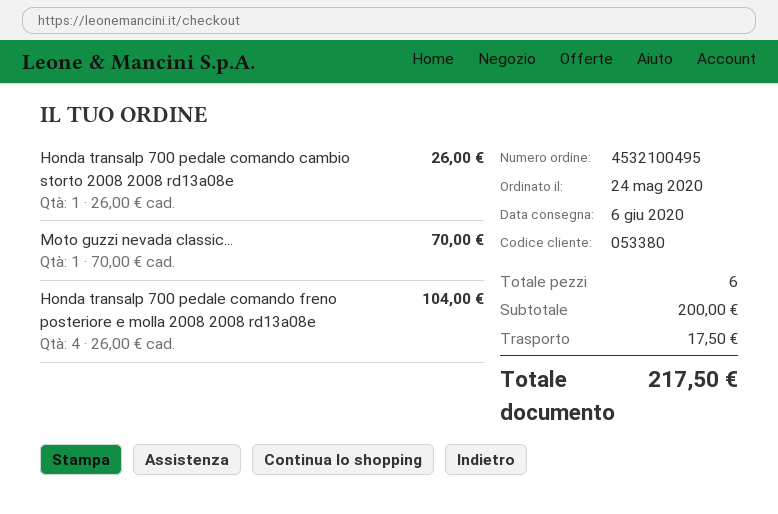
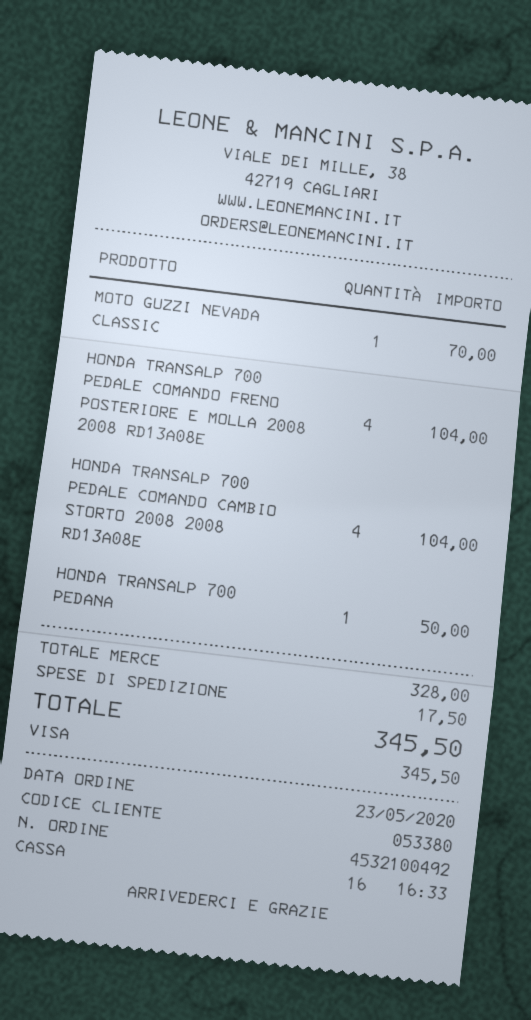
order number: 4532100495 -> 4532100492
order date: 2020-05-24 -> 2020-05-23
Honda transalp 700 pedale comando cambio storto 2008 2008 rd13a08e: 1 for 26.00 -> 4 for 104.00
HONDA TRANSALP 700 PEDANA: none -> 1 for 50.00
subtotal: 200.00 -> 328.00
total: 217.50 -> 345.50

